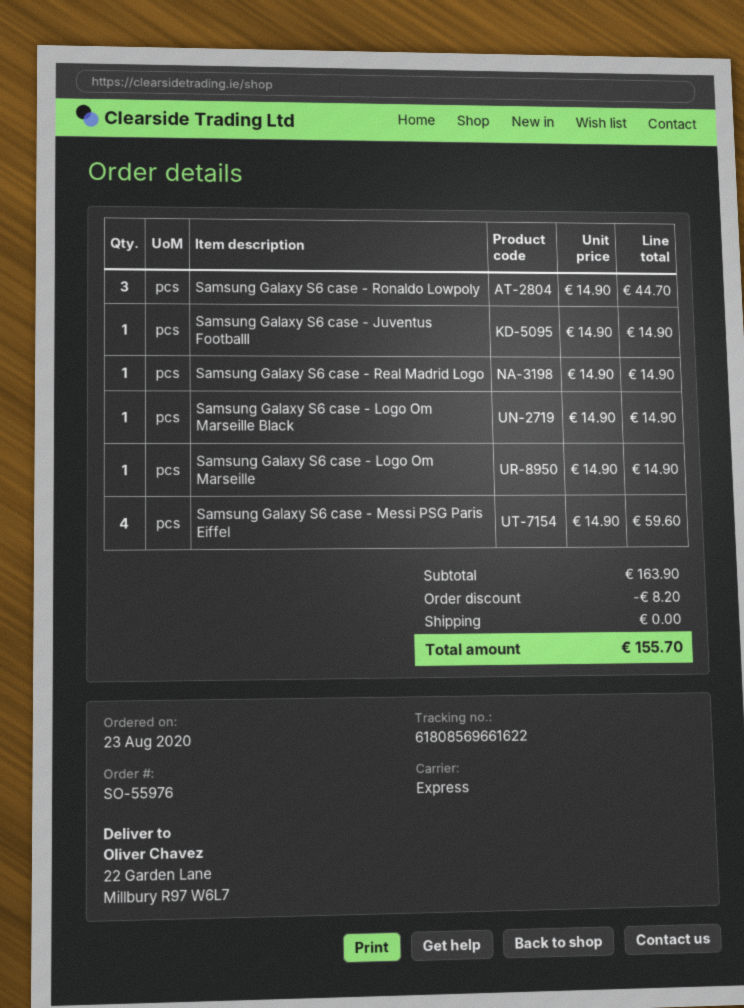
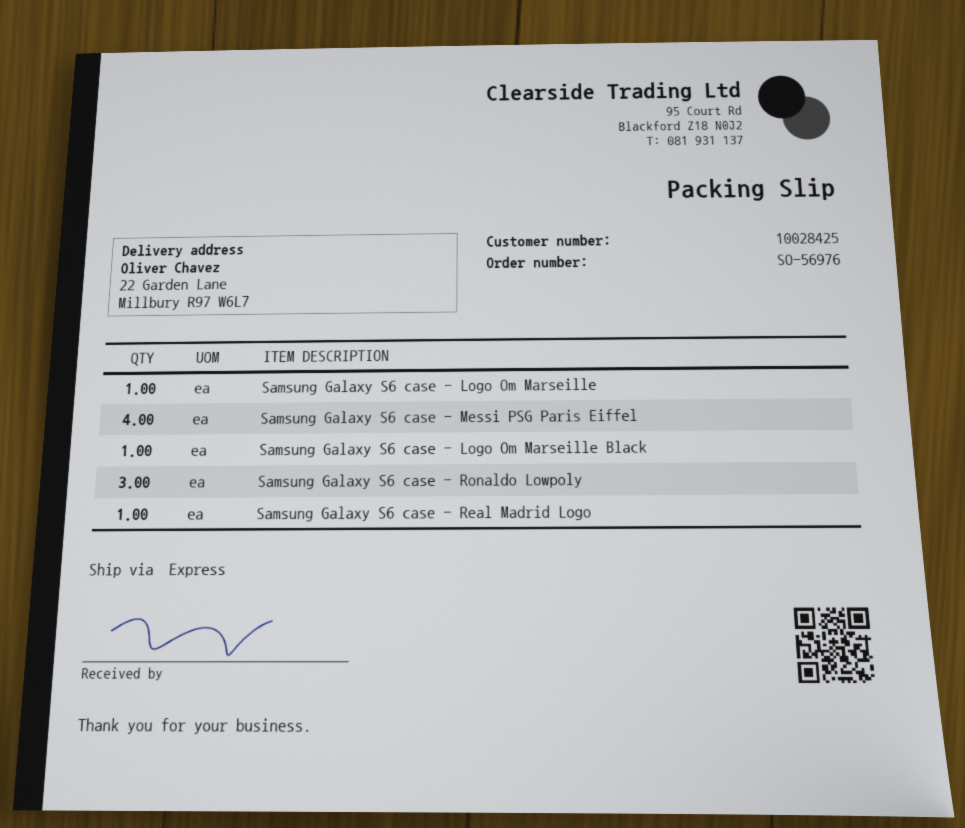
order number: SO-55976 -> SO-56976
Samsung Galaxy S6 case - Juventus Footballl: 1 -> none

